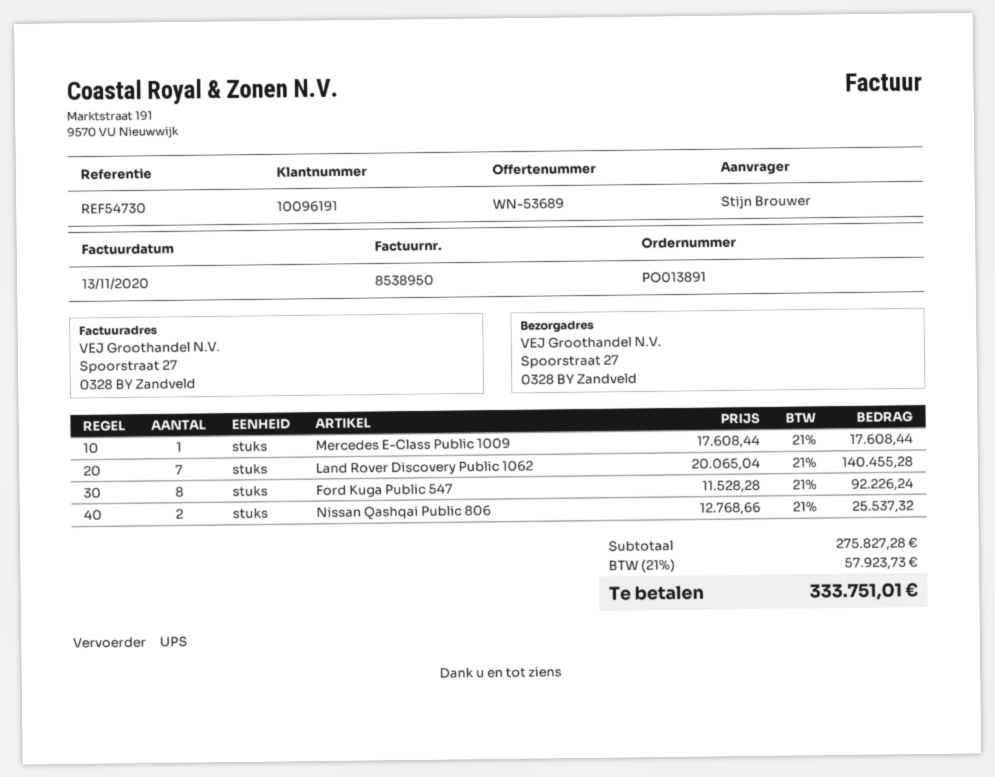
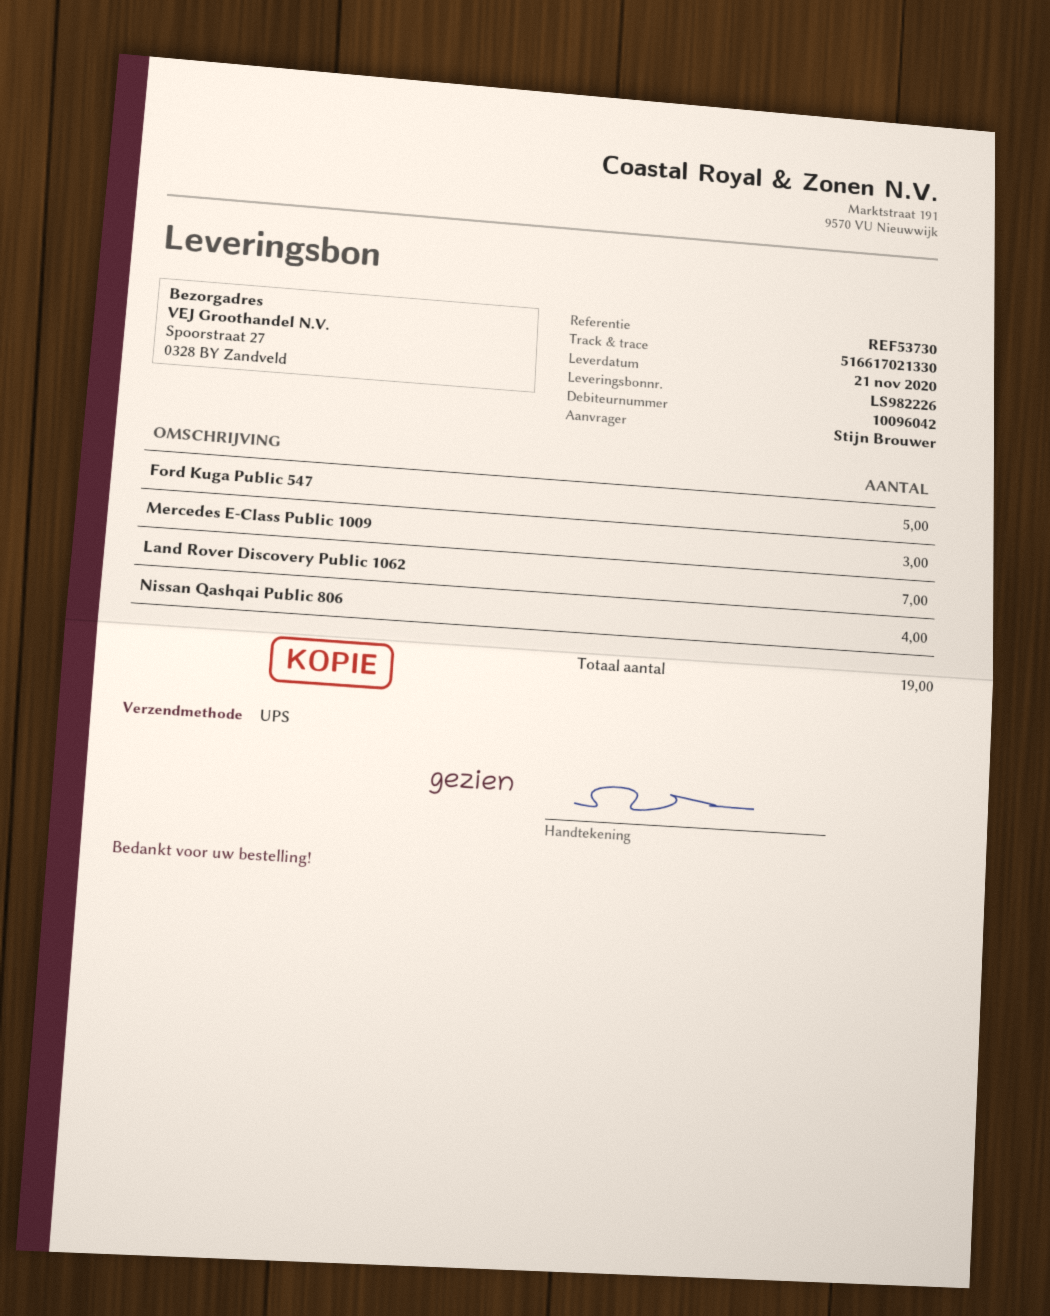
customer number: 10096191 -> 10096042
reference: REF54730 -> REF53730
Mercedes E-Class Public 1009: 1 -> 3
Ford Kuga Public 547: 8 -> 5
Nissan Qashqai Public 806: 2 -> 4

